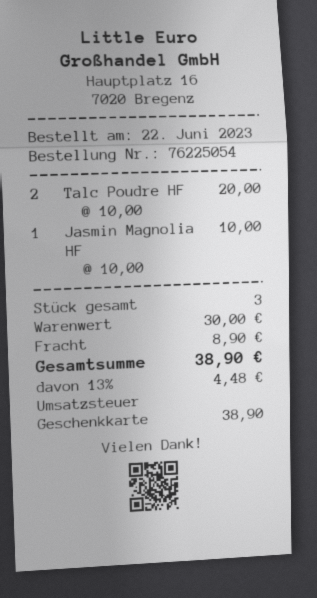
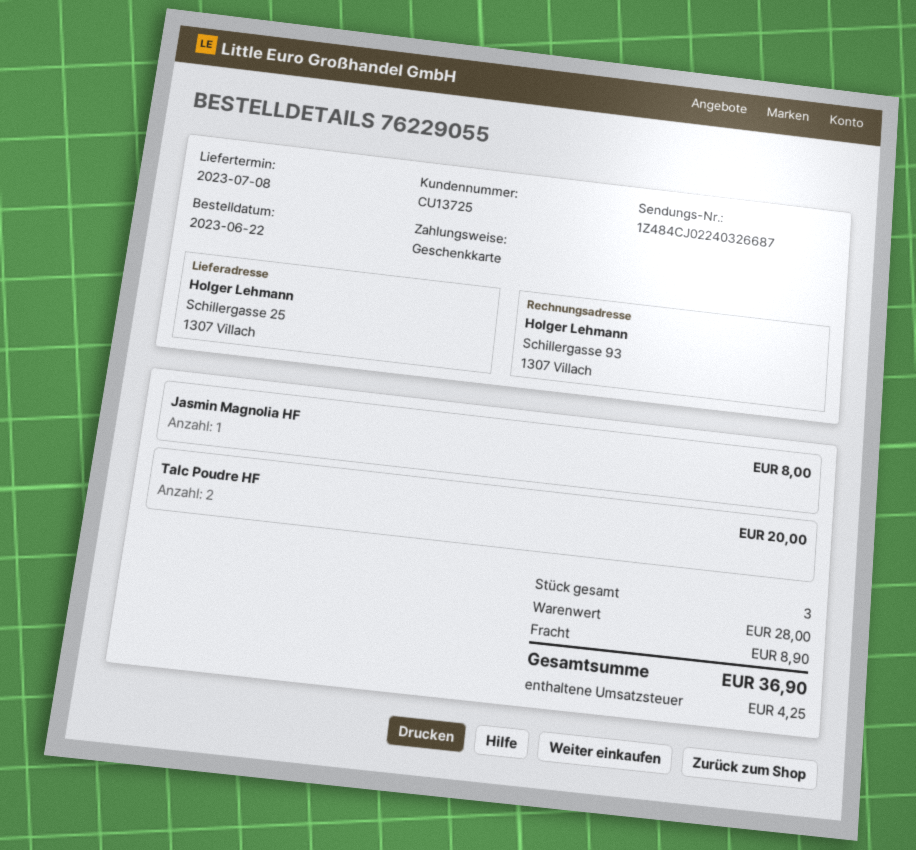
order number: 76225054 -> 76229055
Jasmin Magnolia HF: 1 for 10.00 -> 1 for 8.00
subtotal: 30.00 -> 28.00
tax: 4.48 -> 4.25
total: 38.90 -> 36.90

